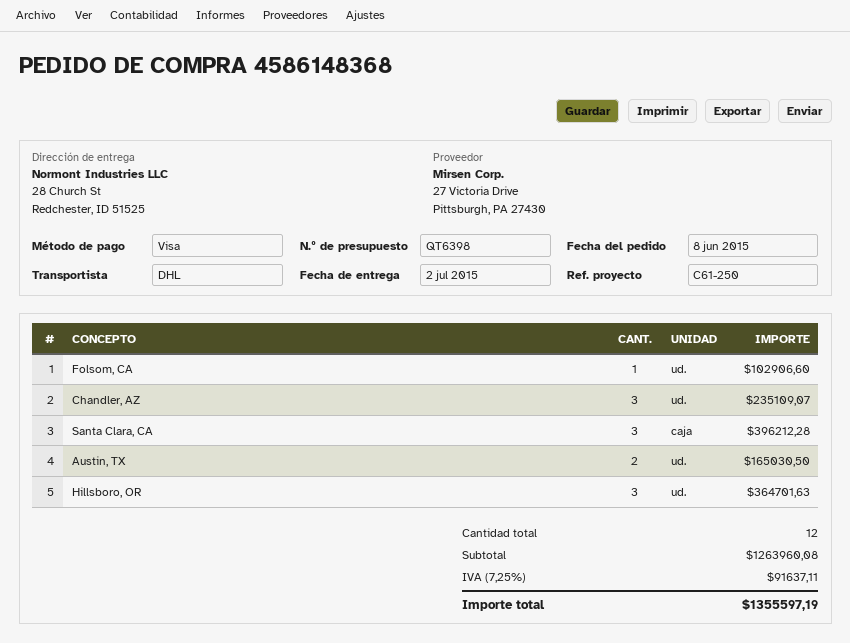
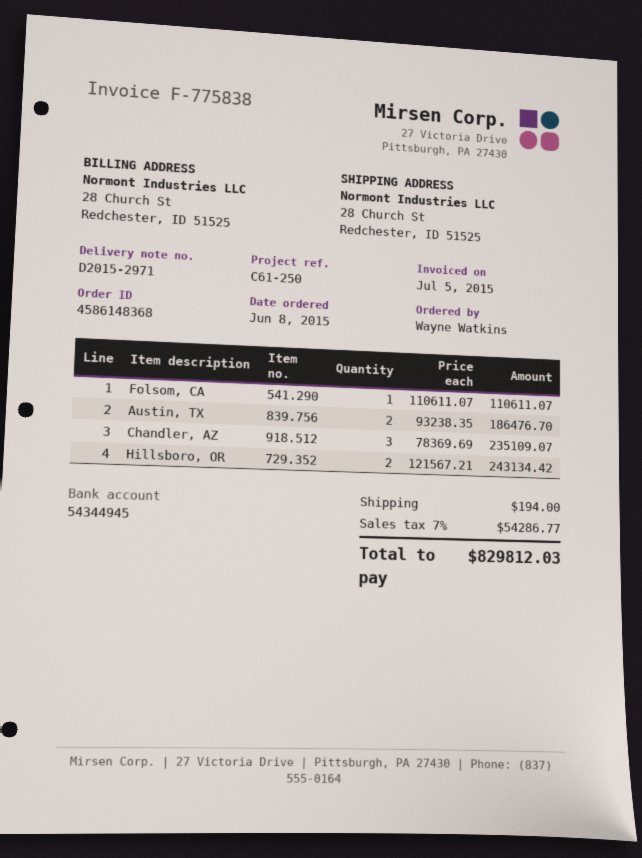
Folsom, CA: 1 for 102906.60 -> 1 for 110611.07
Santa Clara, CA: 3 for 396212.28 -> none
Austin, TX: 2 for 165030.50 -> 2 for 186476.70
Hillsboro, OR: 3 for 364701.63 -> 2 for 243134.42
shipping: none -> 194.00
tax: 7.25% = 91637.11 -> 7% = 54286.77
total: 1355597.19 -> 829812.03

